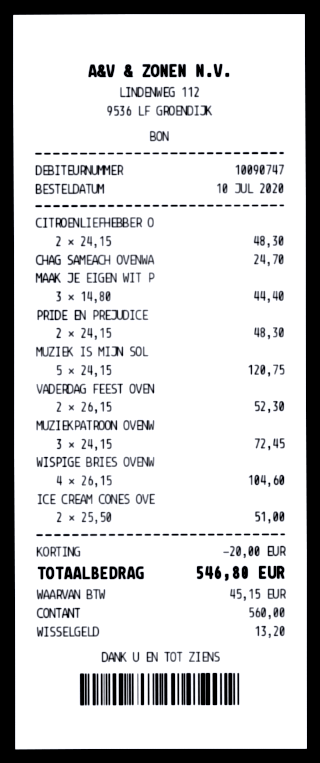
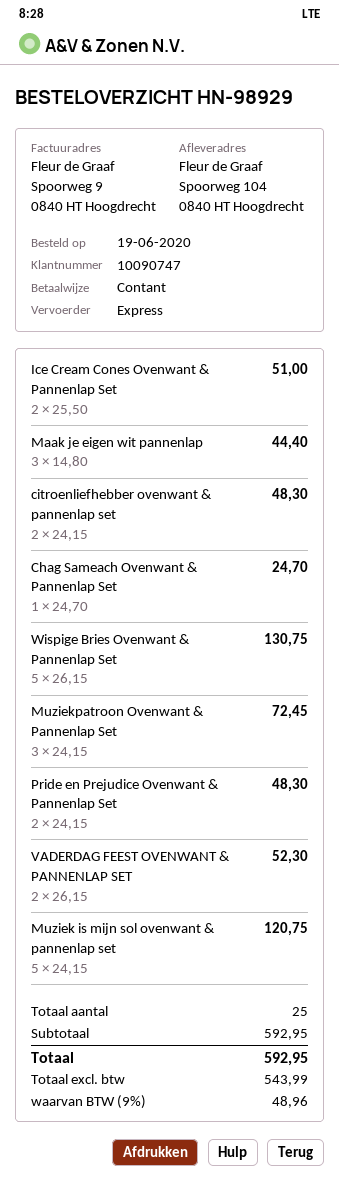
order date: 2020-07-10 -> 2020-06-19
WISPIGE BRIES OVENW: 4 x 26.15 = 104.60 -> 5 x 26.15 = 130.75
discount: 20.00 -> none
tax: 45.15 -> 48.96
total: 546.80 -> 592.95

